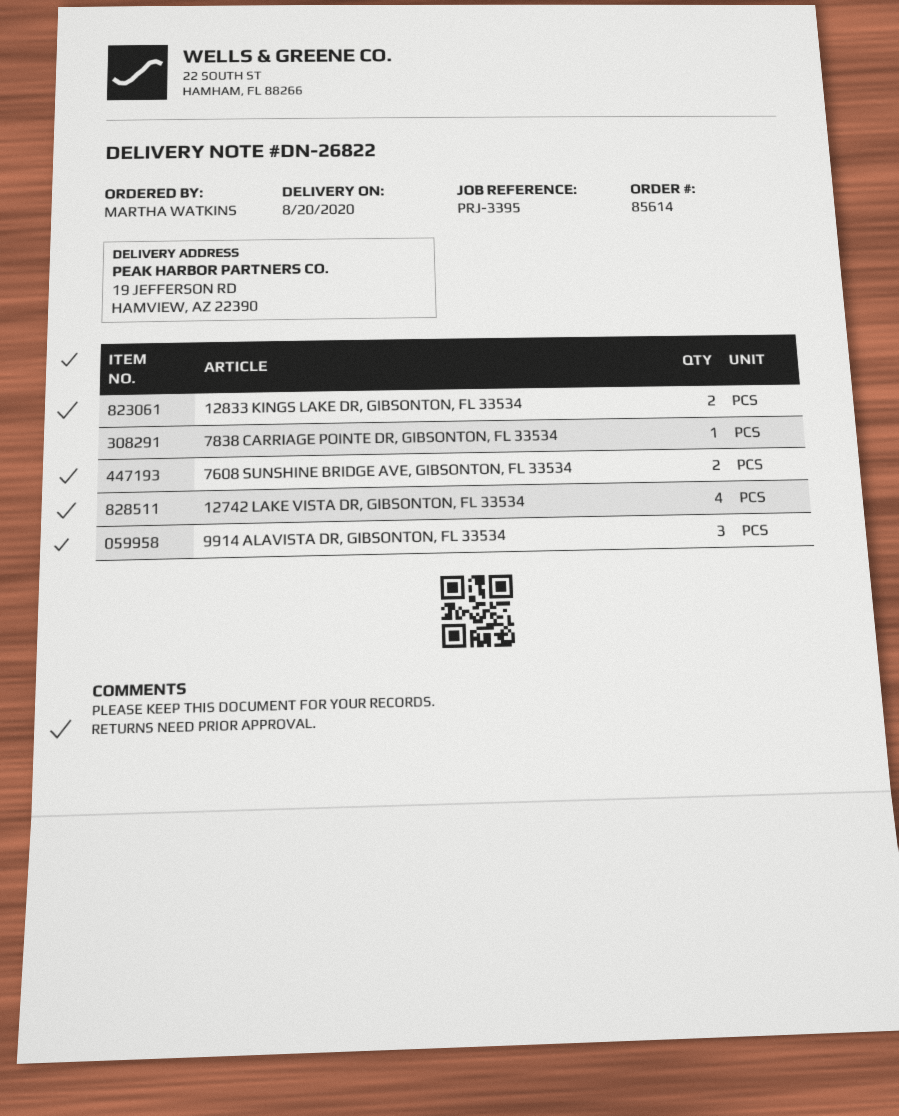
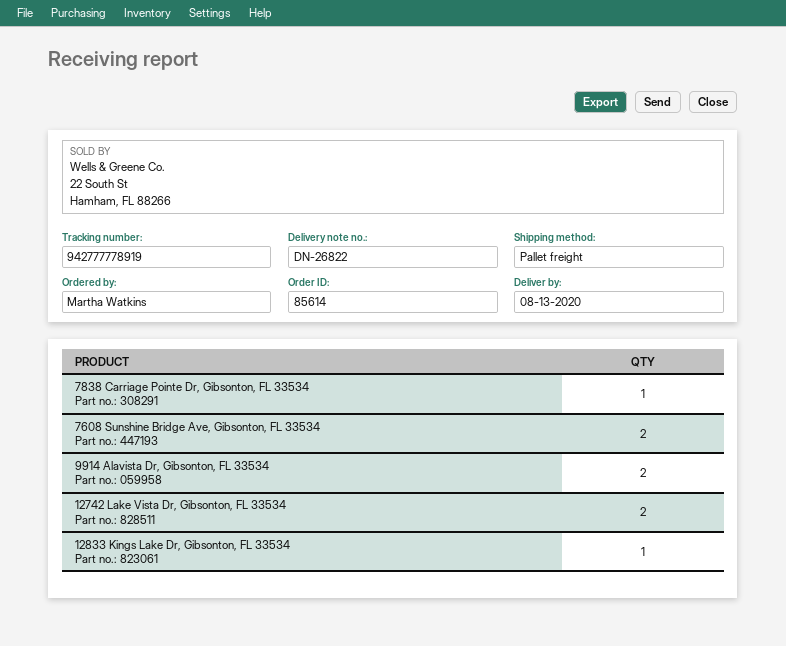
delivery date: 2020-08-20 -> 2020-08-13
12833 KINGS LAKE DR, GIBSONTON, FL 33534: 2 -> 1
12742 LAKE VISTA DR, GIBSONTON, FL 33534: 4 -> 2
9914 ALAVISTA DR, GIBSONTON, FL 33534: 3 -> 2

